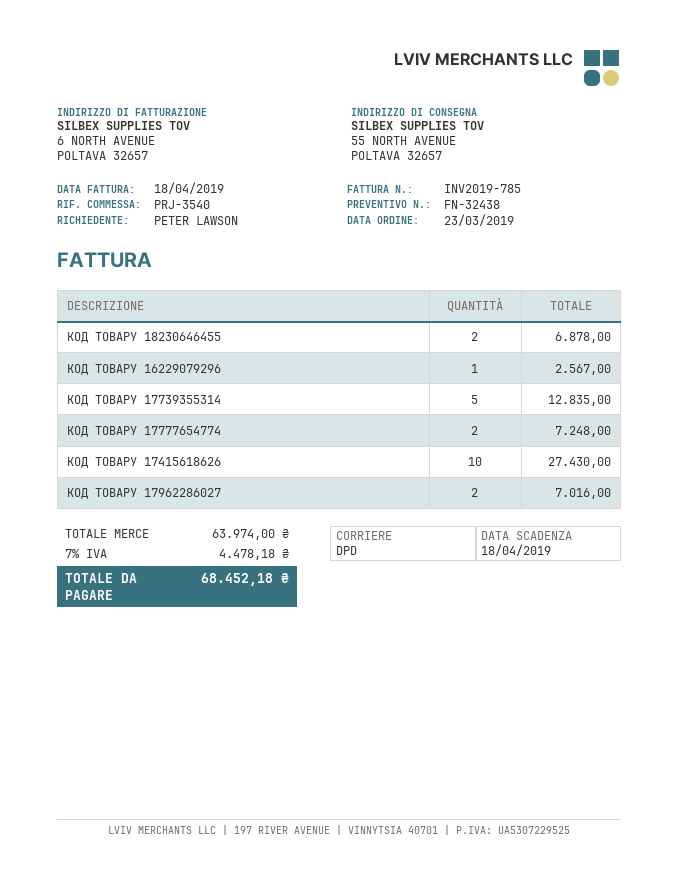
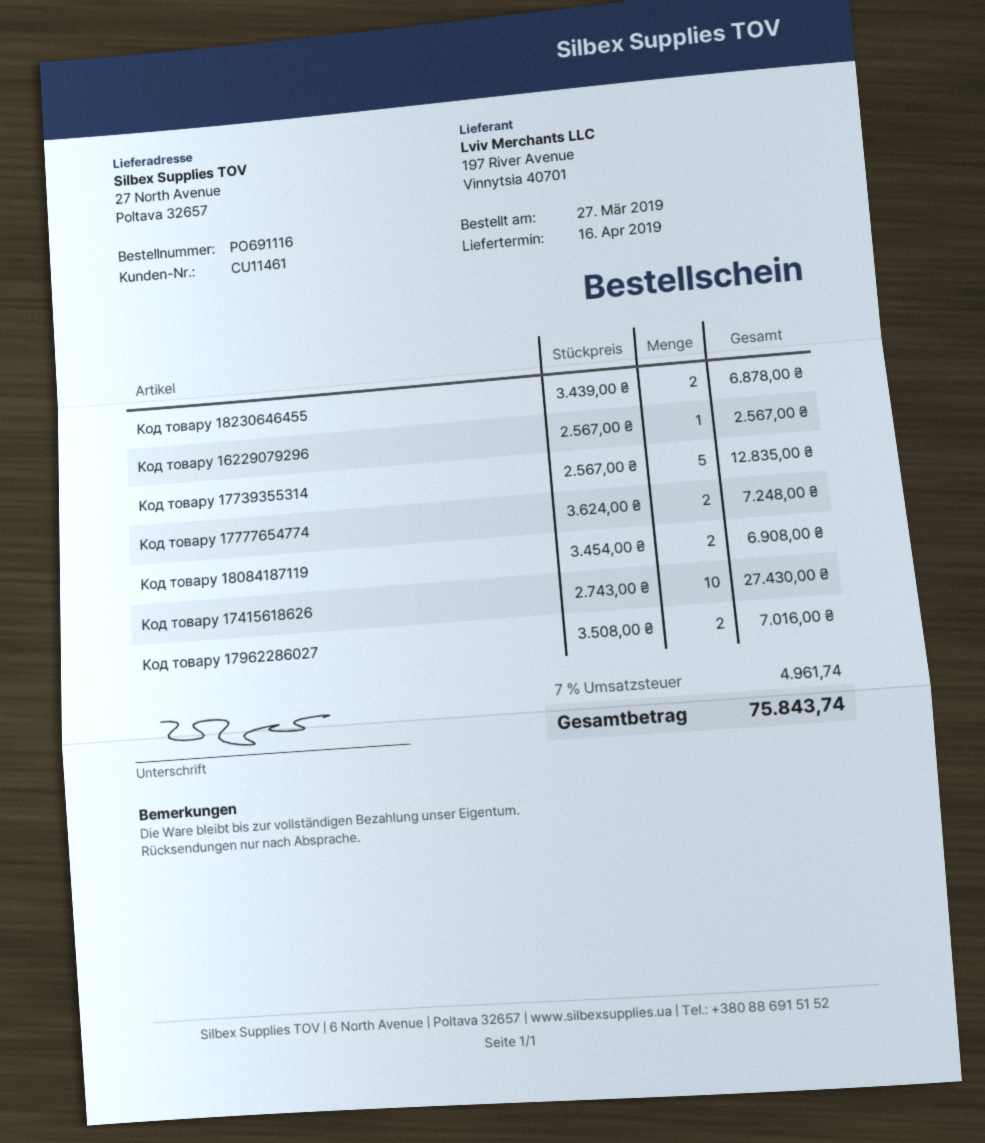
order date: 2019-03-23 -> 2019-03-27
ship to: 55 NORTH AVENUE, POLTAVA 32657 -> 27 North Avenue, Poltava 32657
Код товару 18084187119: none -> 2 for 6908.00
tax: 7% = 4478.18 -> 7% = 4961.74
total: 68452.18 -> 75843.74

